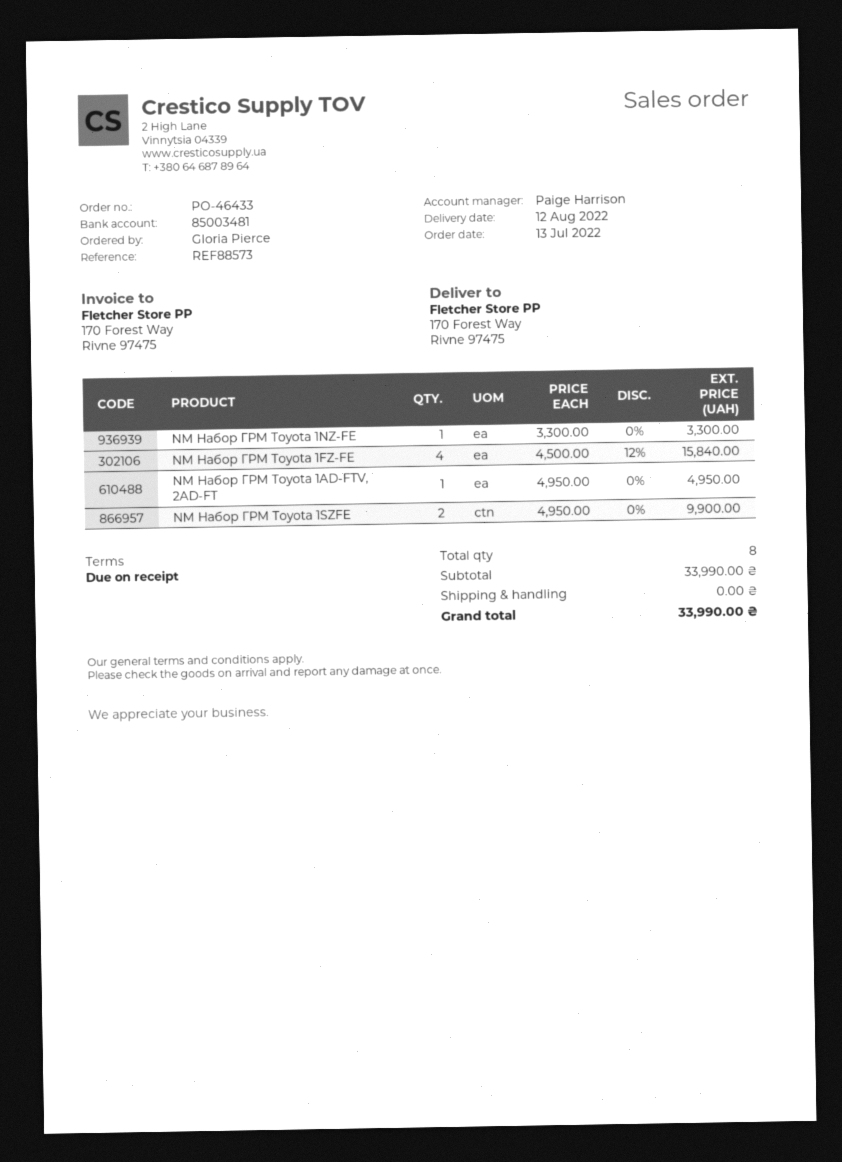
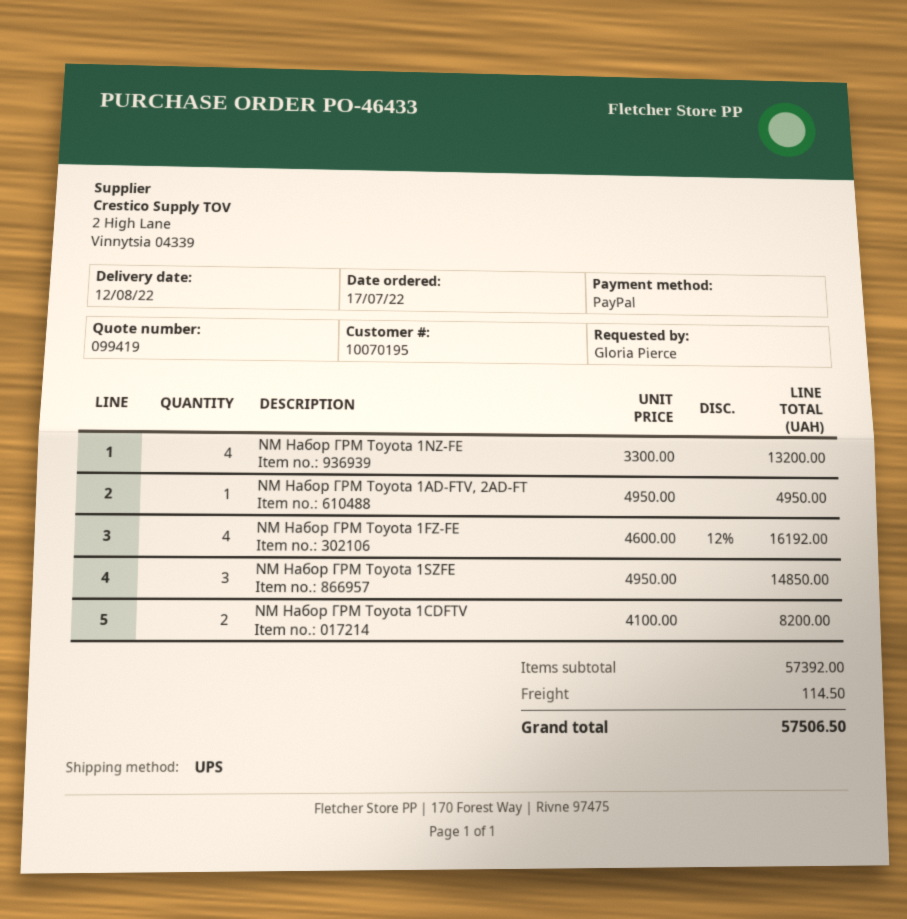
order date: 2022-07-13 -> 2022-07-17
NM Набор ГРМ Toyota 1NZ-FE: 1 x 3300.00 = 3300.00 -> 4 x 3300.00 = 13200.00
NM Набор ГРМ Toyota 1FZ-FE: 4 x 4500.00 - 12% = 15840.00 -> 4 x 4600.00 - 12% = 16192.00
NM Набор ГРМ Toyota 1SZFE: 2 x 4950.00 = 9900.00 -> 3 x 4950.00 = 14850.00
NM Набор ГРМ Toyota 1CDFTV: none -> 2 x 4100.00 = 8200.00
subtotal: 33990.00 -> 57392.00
shipping: 0.00 -> 114.50
total: 33990.00 -> 57506.50

